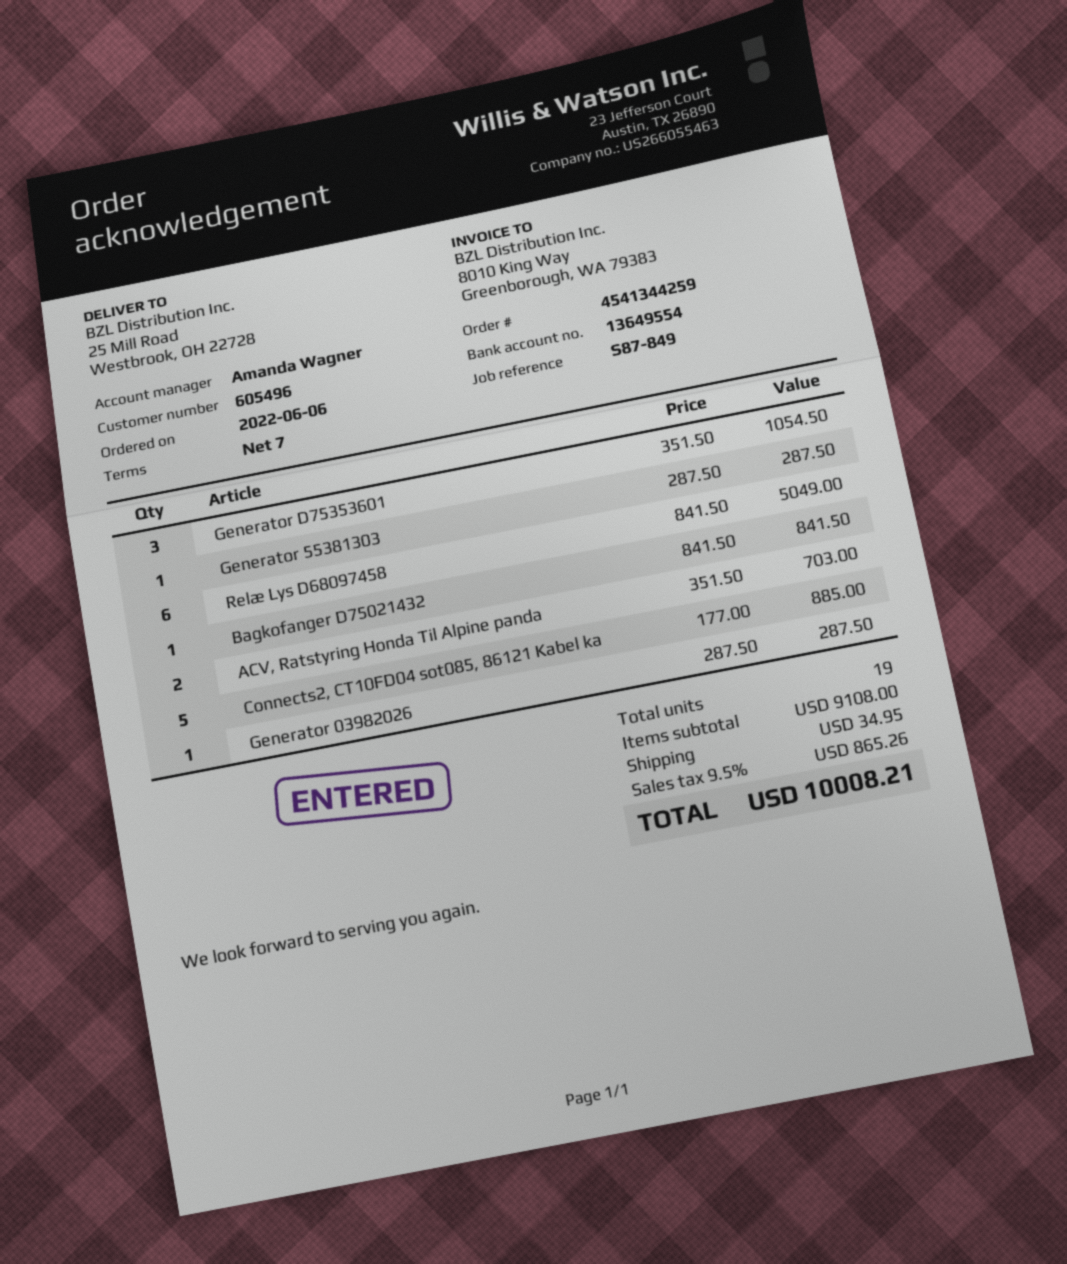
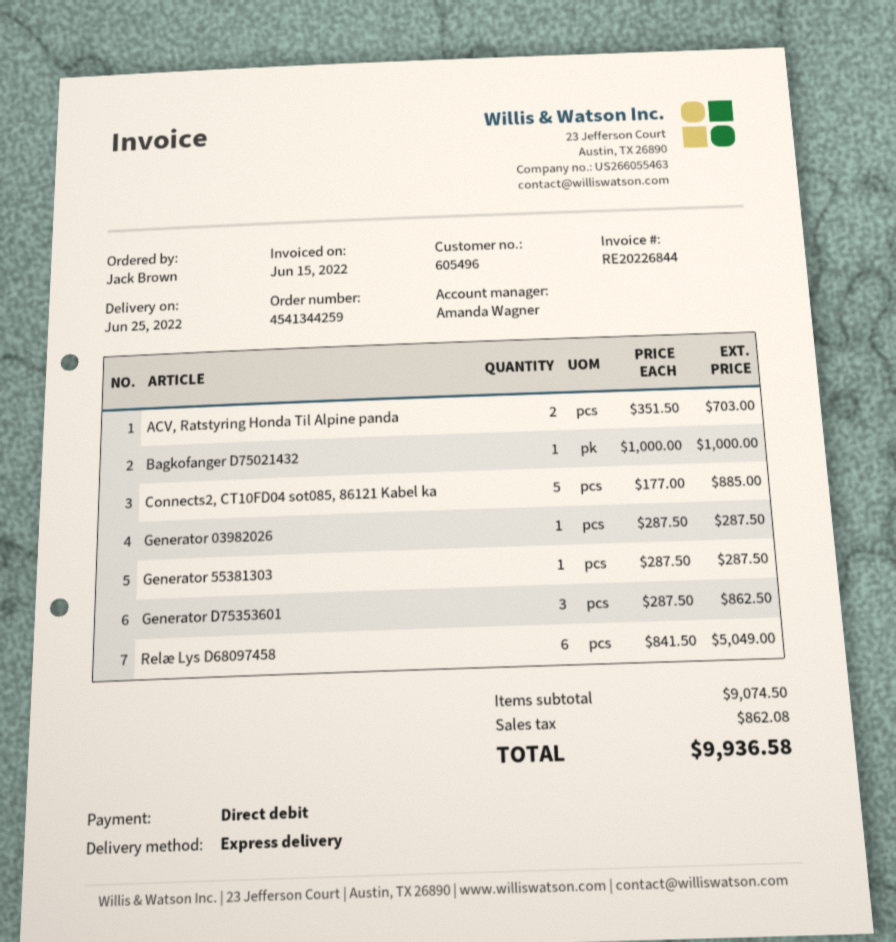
Generator D75353601: 3 x 351.50 = 1054.50 -> 3 x 287.50 = 862.50
Bagkofanger D75021432: 1 x 841.50 = 841.50 -> 1 x 1000.00 = 1000.00
subtotal: 9108.00 -> 9074.50
shipping: 34.95 -> none
tax: 865.26 -> 862.08
total: 10008.21 -> 9936.58

